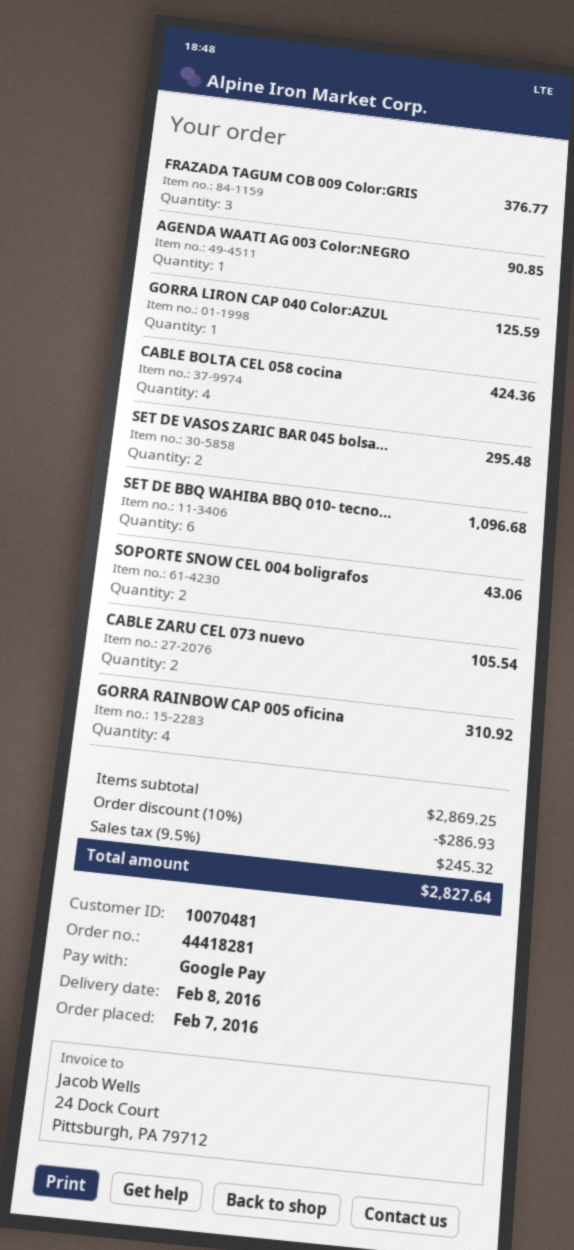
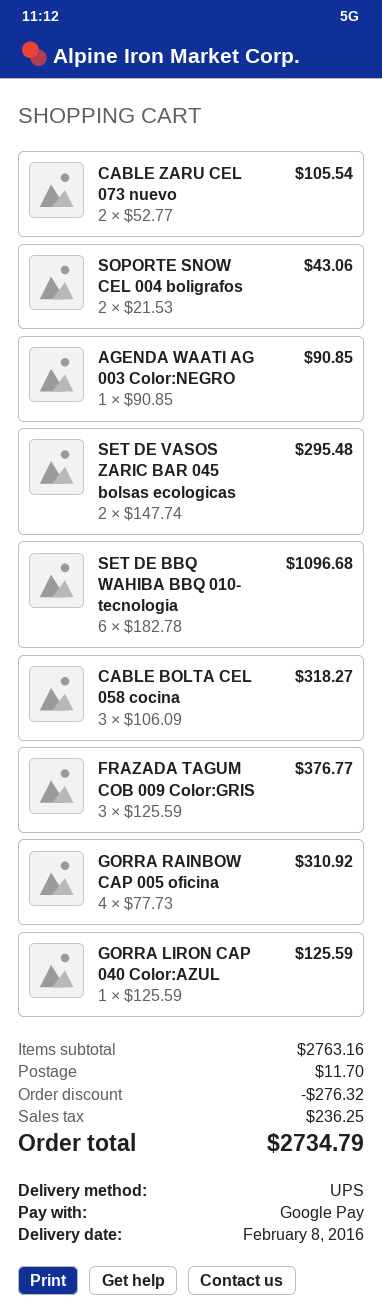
CABLE BOLTA CEL 058 cocina: 4 for 424.36 -> 3 for 318.27
subtotal: 2869.25 -> 2763.16
discount: 286.93 -> 276.32
shipping: none -> 11.70
tax: 245.32 -> 236.25
total: 2827.64 -> 2734.79

